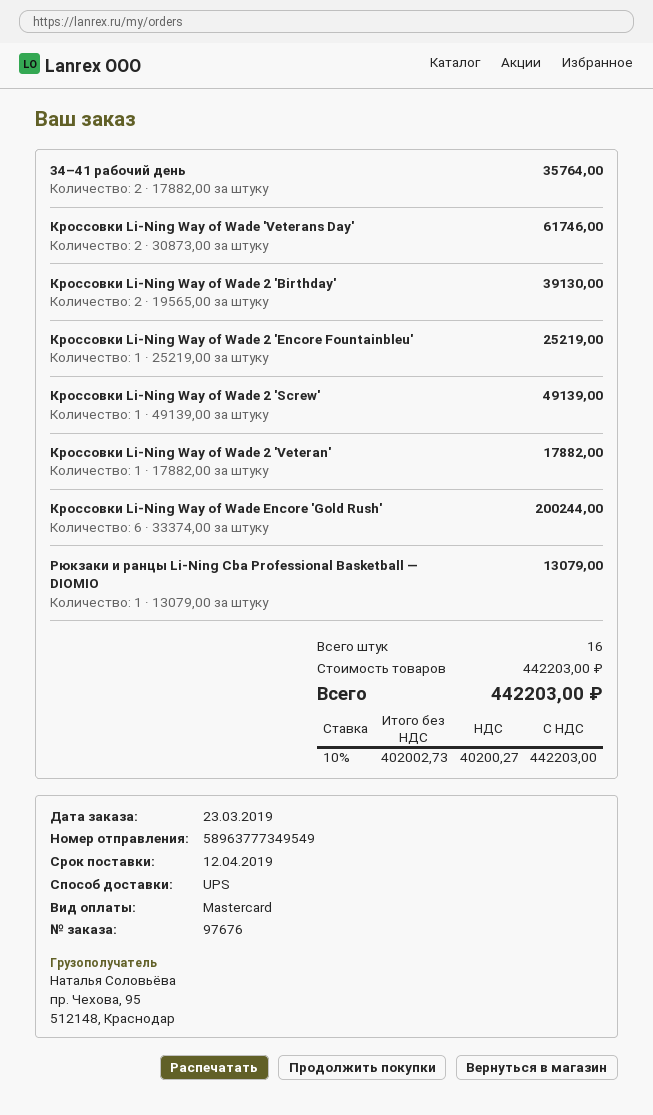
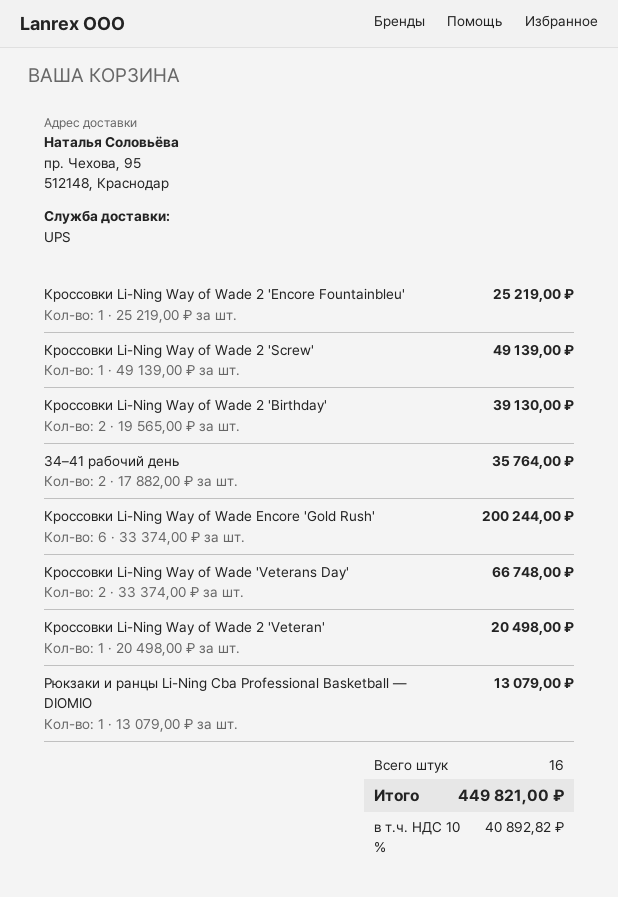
Кроссовки Li-Ning Way of Wade 'Veterans Day': 2 x 30873.00 = 61746.00 -> 2 x 33374.00 = 66748.00
Кроссовки Li-Ning Way of Wade 2 'Veteran': 1 x 17882.00 = 17882.00 -> 1 x 20498.00 = 20498.00
tax: 10% = 40200.27 -> 10% = 40892.82
total: 442203.00 -> 449821.00

